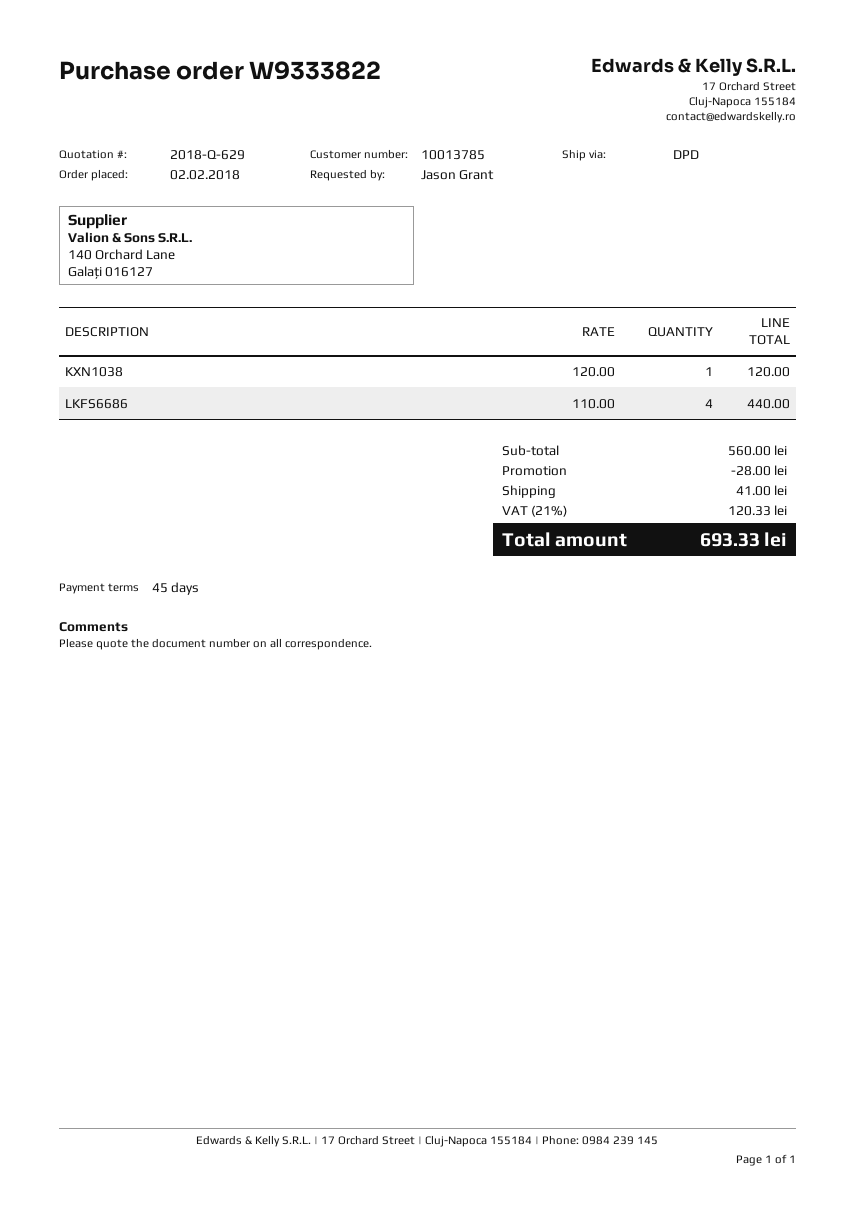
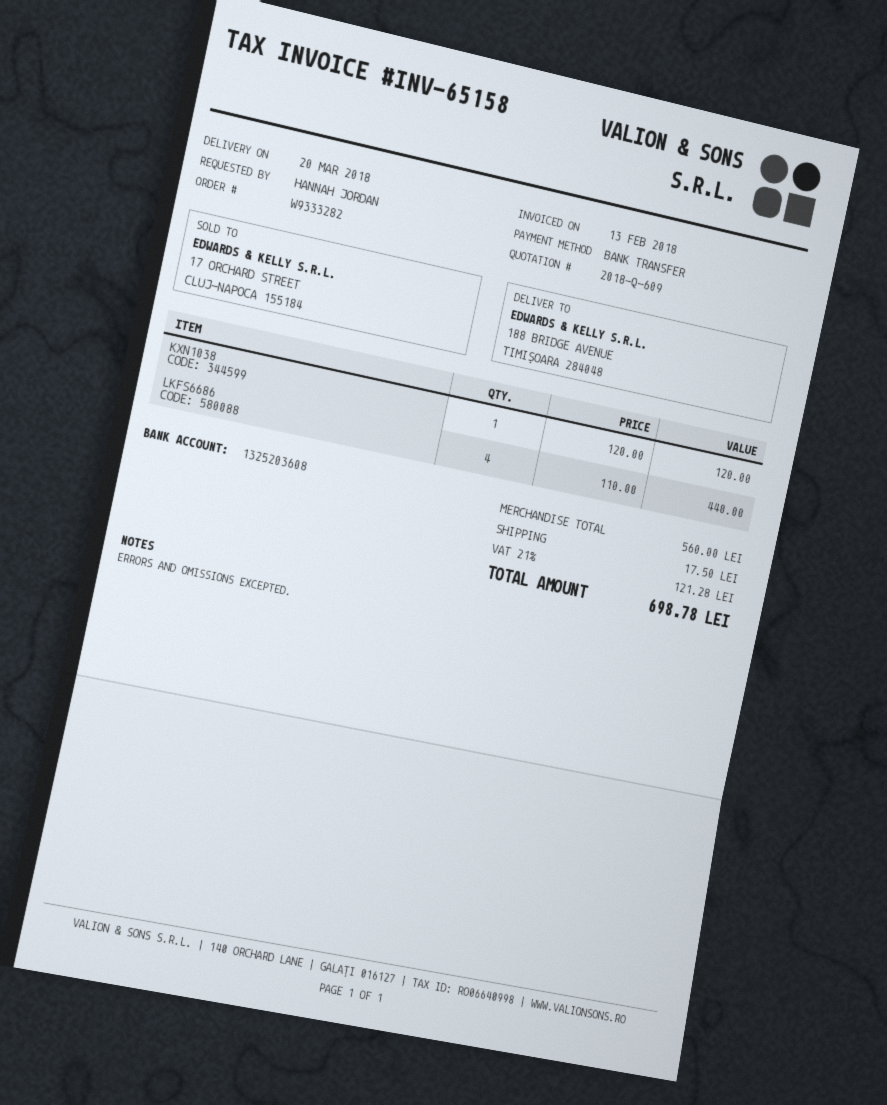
quote number: 2018-Q-629 -> 2018-Q-609
order number: W9333822 -> W9333282
ordered by: Jason Grant -> HANNAH JORDAN
discount: 28.00 -> none
shipping: 41.00 -> 17.50
tax: 21% = 120.33 -> 21% = 121.28
total: 693.33 -> 698.78

